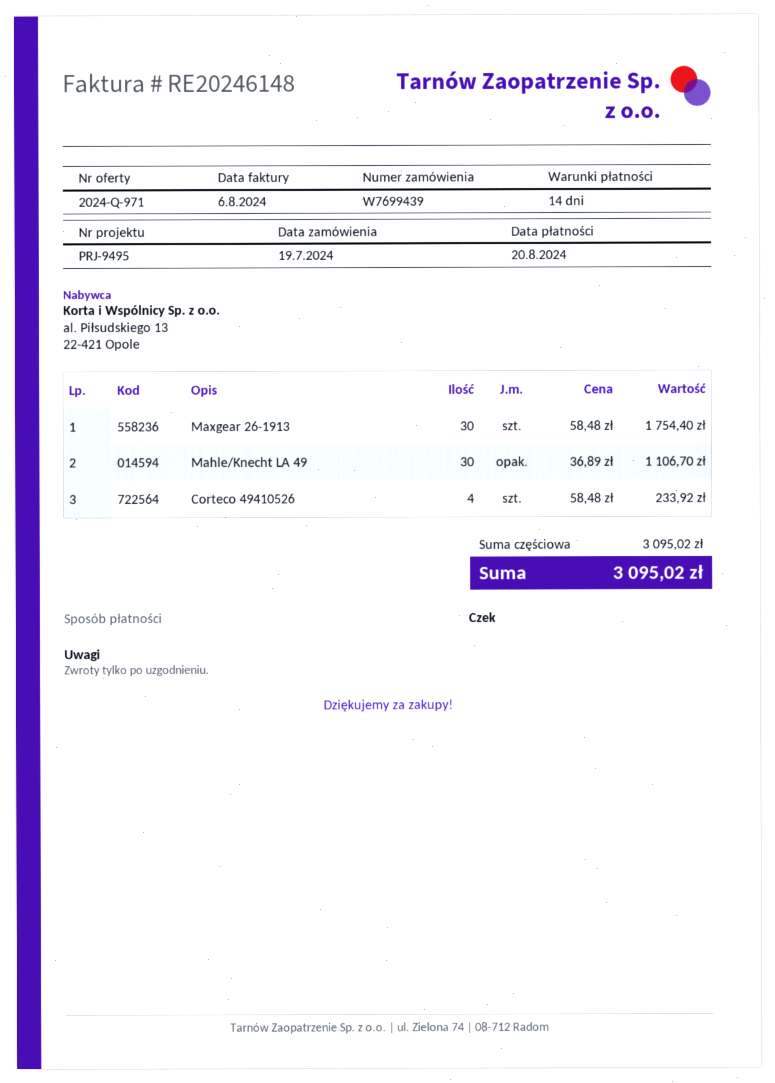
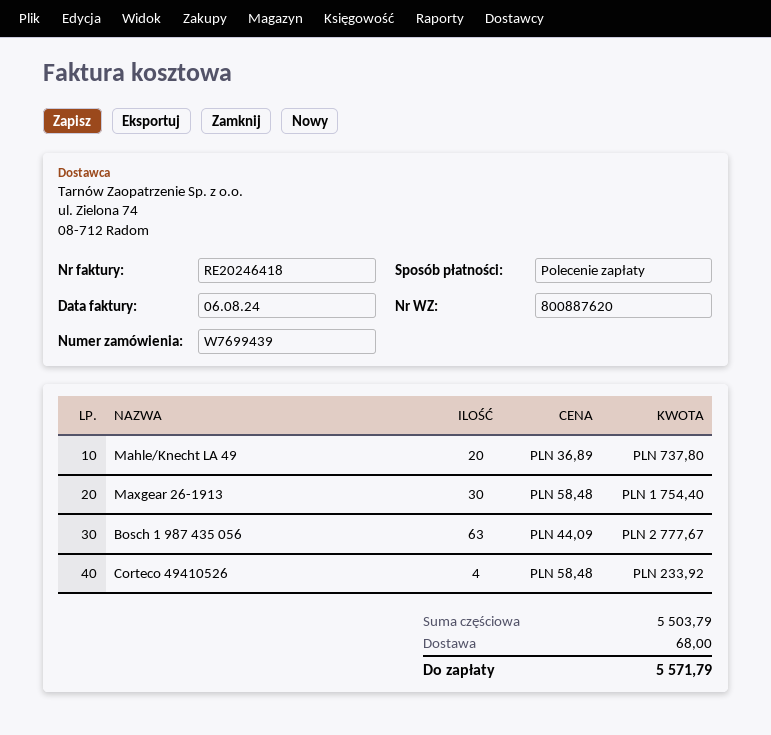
invoice number: RE20246148 -> RE20246418
payment method: cheque -> direct debit
Mahle/Knecht LA 49: 30 x 36.89 = 1106.70 -> 20 x 36.89 = 737.80
Bosch 1 987 435 056: none -> 63 x 44.09 = 2777.67
subtotal: 3095.02 -> 5503.79
shipping: none -> 68.00
total: 3095.02 -> 5571.79

